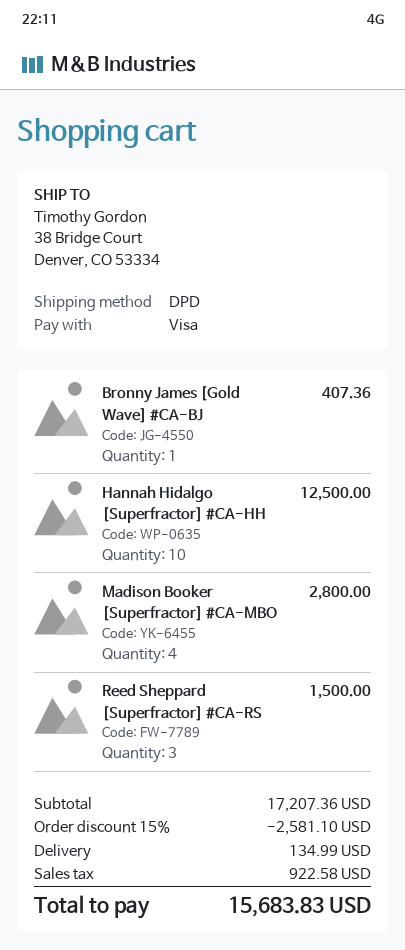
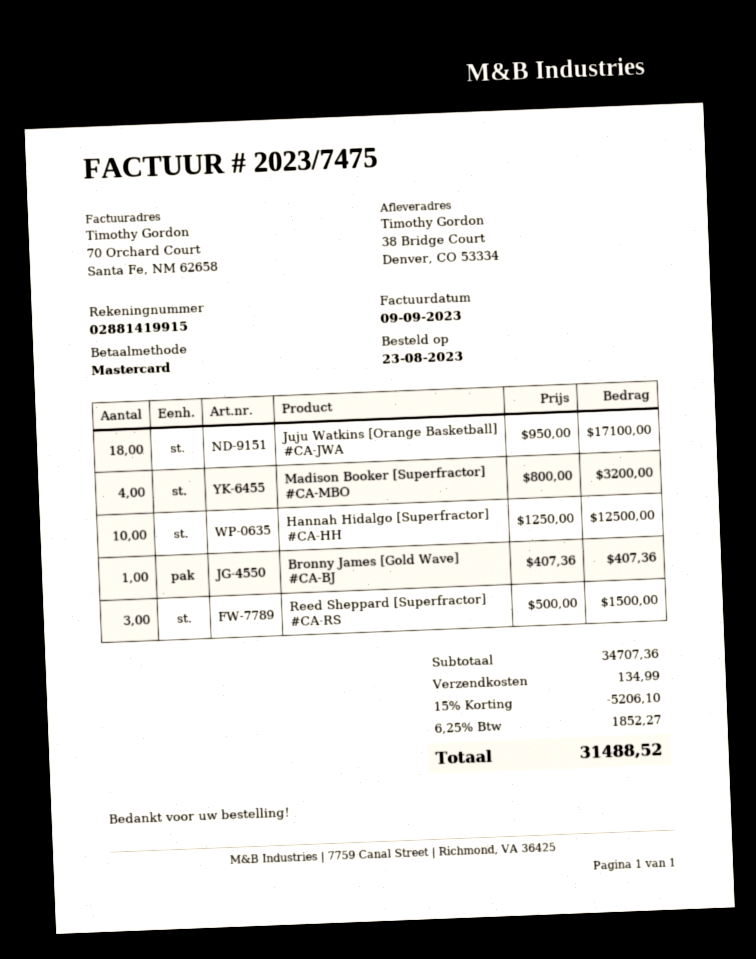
payment method: Visa -> Mastercard
Madison Booker [Superfractor] #CA-MBO: 4 for 2800.00 -> 4 for 3200.00
Juju Watkins [Orange Basketball] #CA-JWA: none -> 18 for 17100.00
subtotal: 17207.36 -> 34707.36
discount: 15% = 2581.10 -> 15% = 5206.10
tax: 922.58 -> 1852.27
total: 15683.83 -> 31488.52

